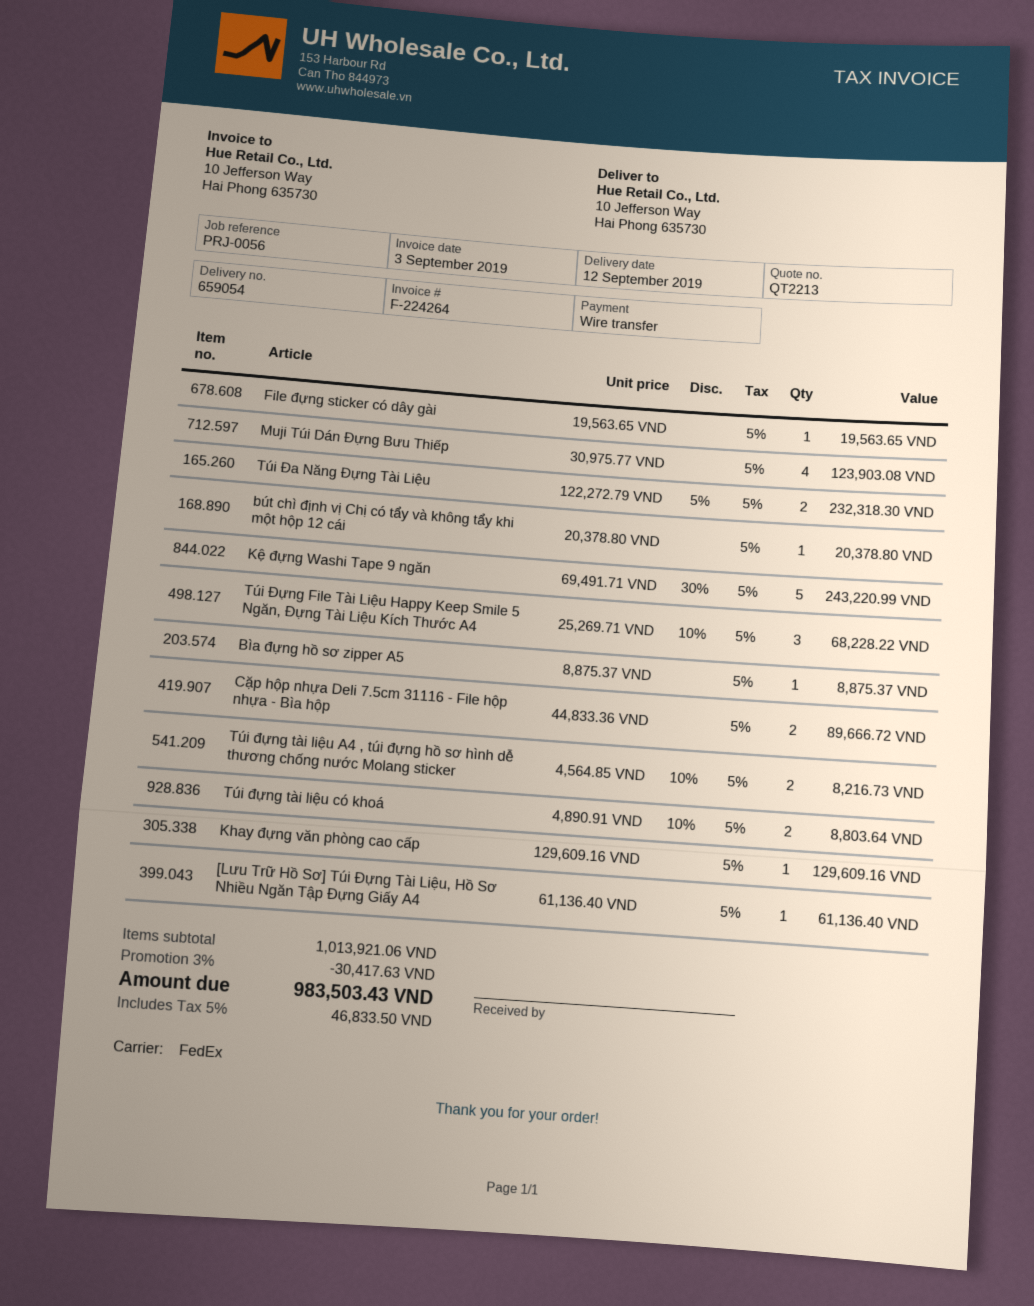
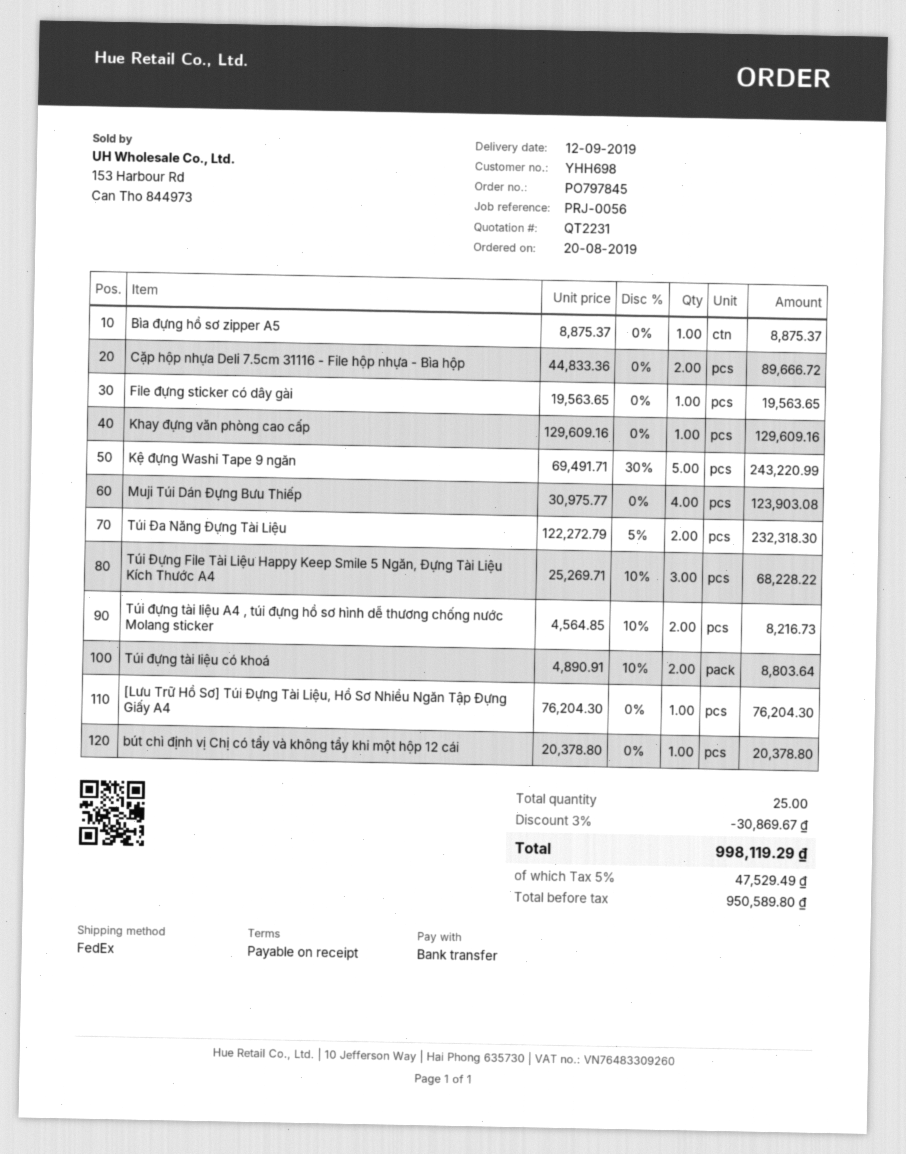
quote number: QT2213 -> QT2231
[Lưu Trữ Hồ Sơ] Túi Đựng Tài Liệu, Hồ Sơ Nhiều Ngăn Tập Đựng Giấy A4: 1 x 61136.40 = 61136.40 -> 1 x 76204.30 = 76204.30
discount: 3% = 30417.63 -> 3% = 30869.67
tax: 5% = 46833.50 -> 5% = 47529.49
total: 983503.43 -> 998119.29

